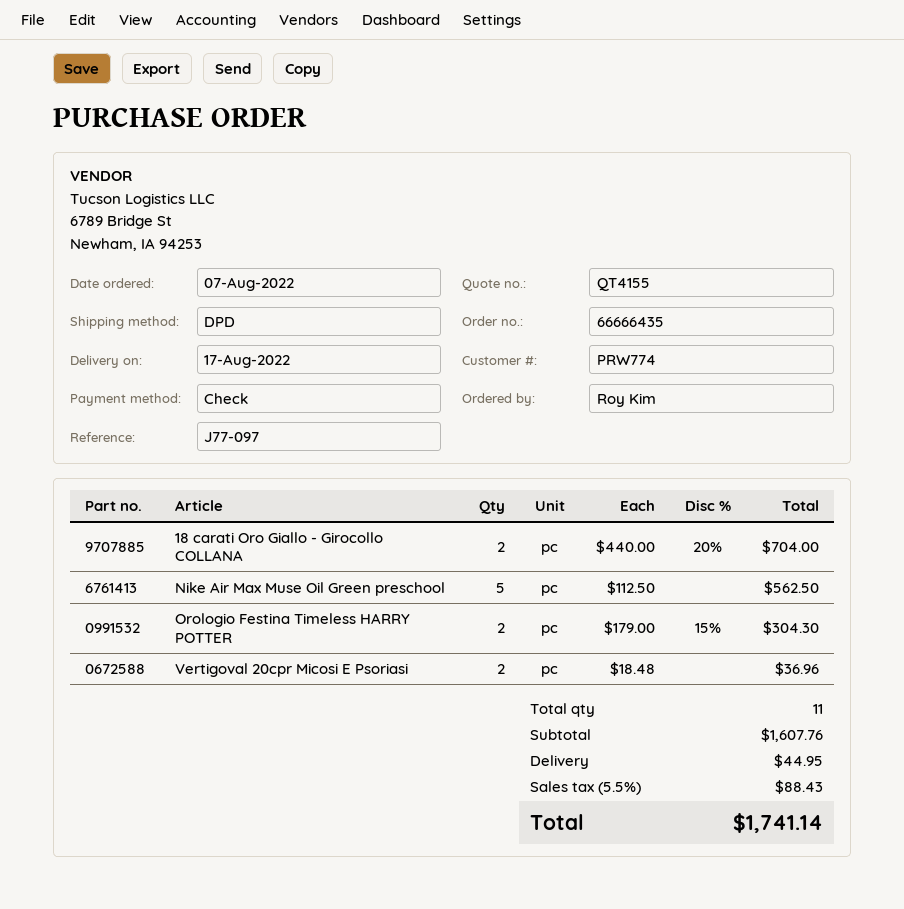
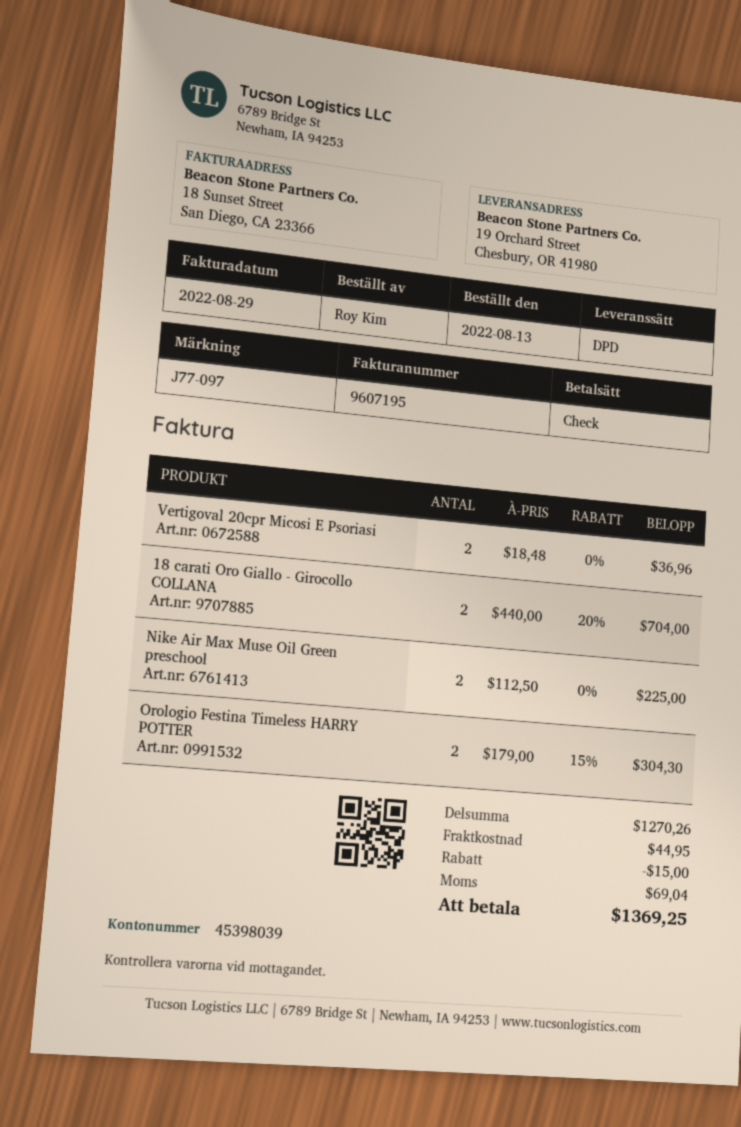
order date: 2022-08-07 -> 2022-08-13
Nike Air Max Muse Oil Green preschool: 5 x 112.50 = 562.50 -> 2 x 112.50 = 225.00
subtotal: 1607.76 -> 1270.26
discount: none -> 15.00
tax: 88.43 -> 69.04
total: 1741.14 -> 1369.25

